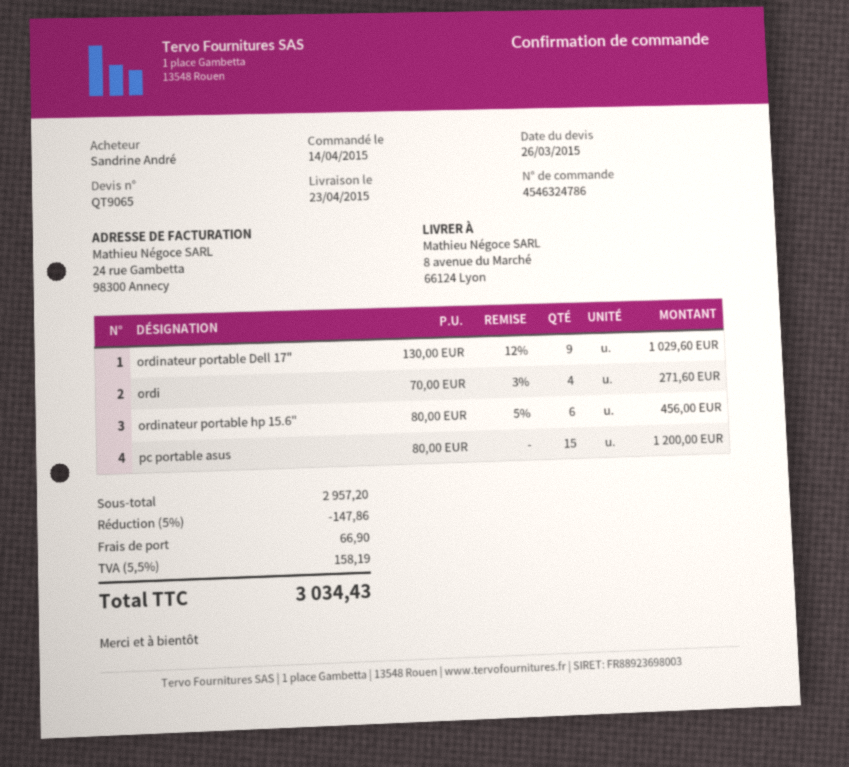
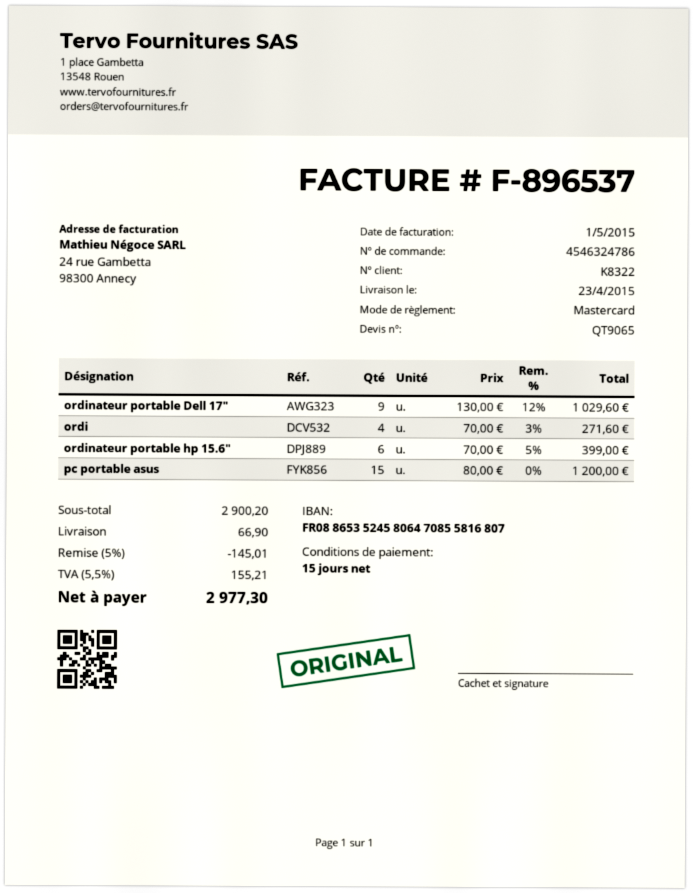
ordinateur portable hp 15.6": 6 x 80.00 - 5% = 456.00 -> 6 x 70.00 - 5% = 399.00
subtotal: 2957.20 -> 2900.20
discount: 5% = 147.86 -> 5% = 145.01
tax: 5.5% = 158.19 -> 5.5% = 155.21
total: 3034.43 -> 2977.30

